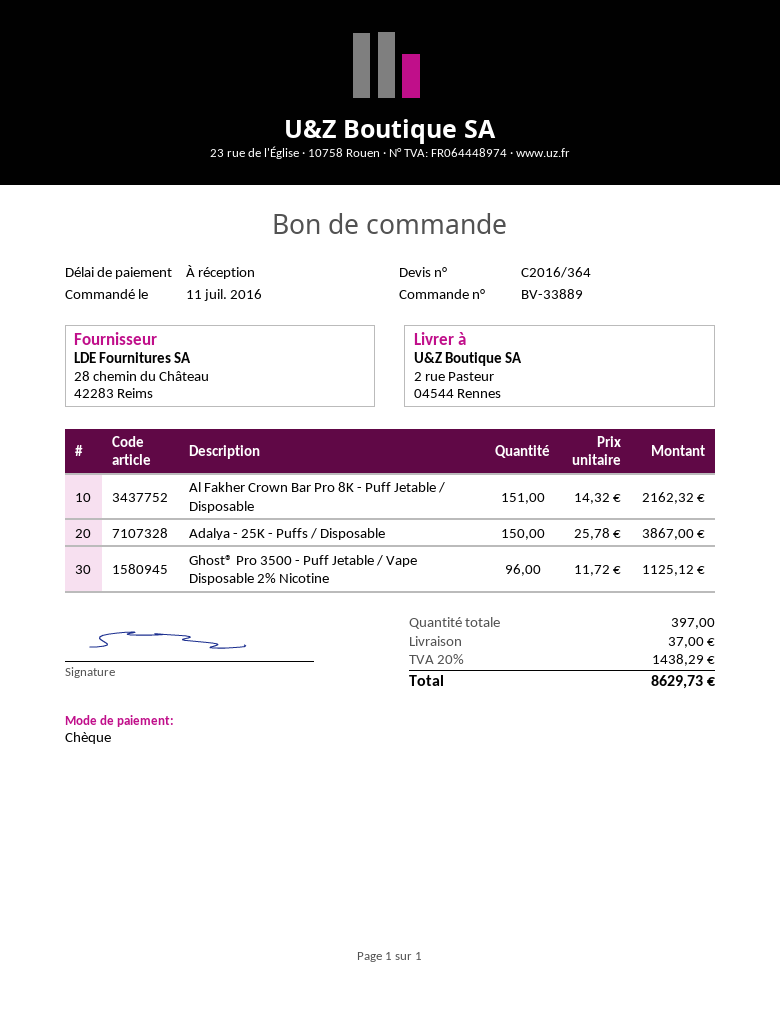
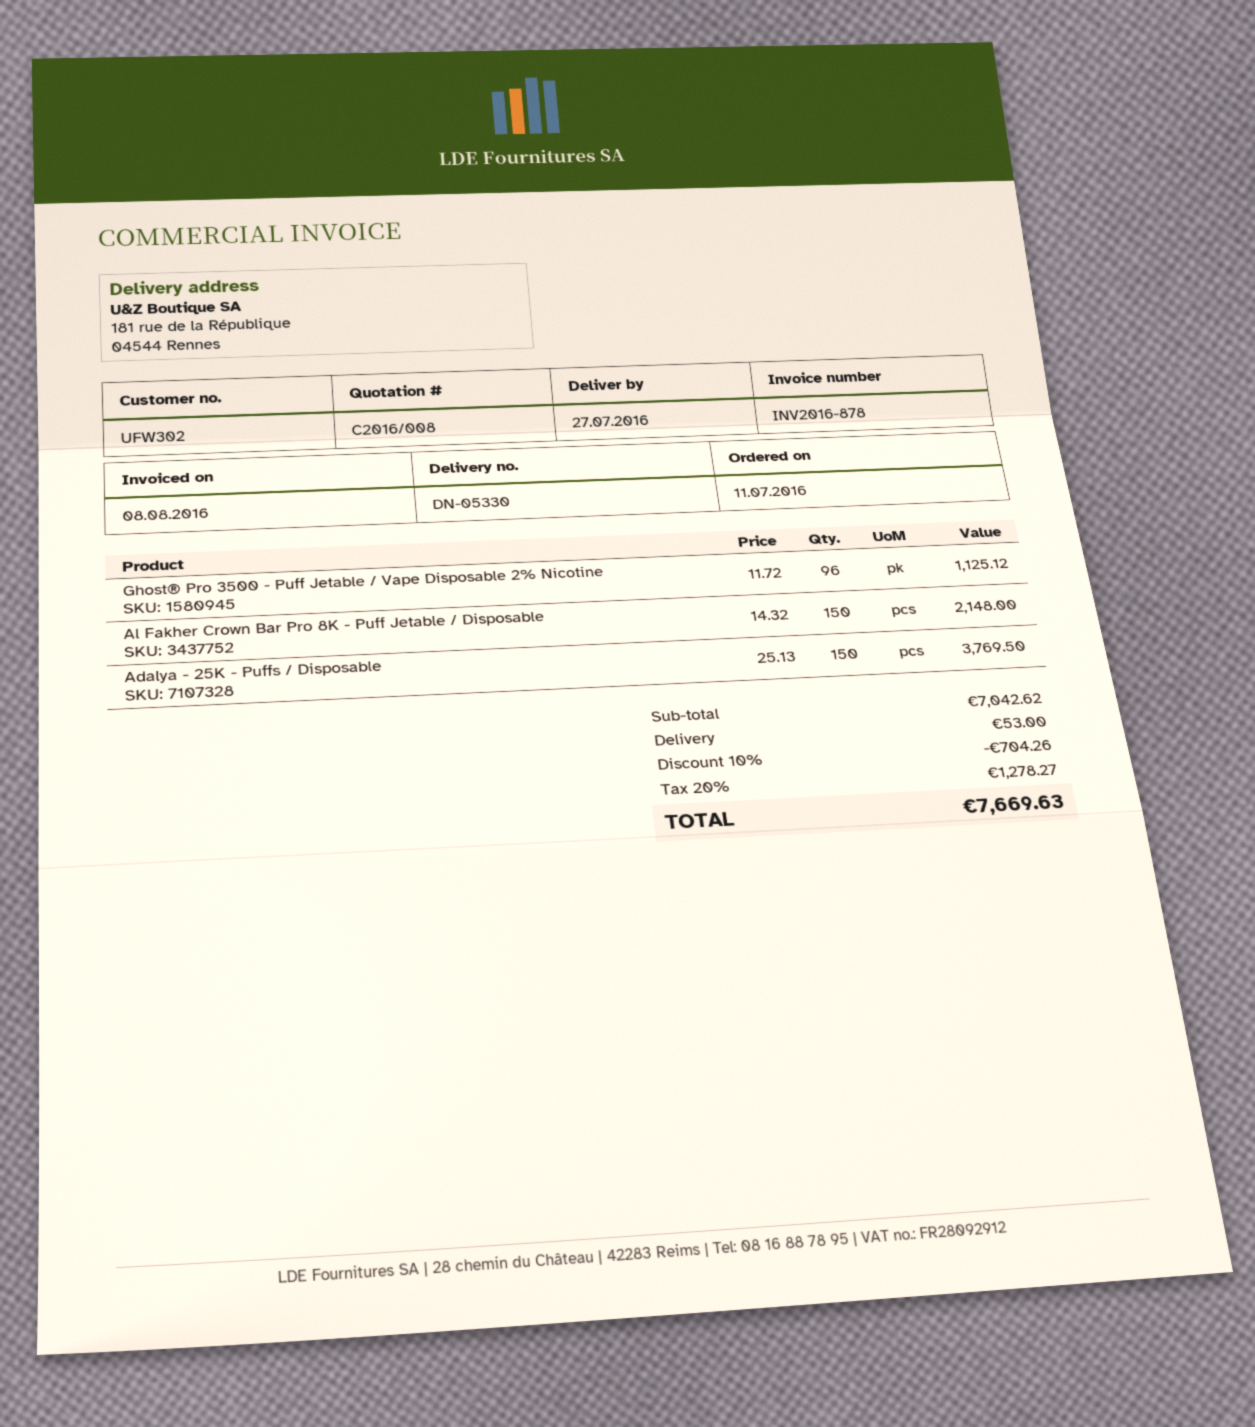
quote number: C2016/364 -> C2016/008
ship to: 2 rue Pasteur, 04544 Rennes -> 181 rue de la République, 04544 Rennes
Al Fakher Crown Bar Pro 8K - Puff Jetable / Disposable: 151 x 14.32 = 2162.32 -> 150 x 14.32 = 2148.00
Adalya - 25K - Puffs / Disposable: 150 x 25.78 = 3867.00 -> 150 x 25.13 = 3769.50
discount: none -> 10% = 704.26
shipping: 37.00 -> 53.00
tax: 20% = 1438.29 -> 20% = 1278.27
total: 8629.73 -> 7669.63

